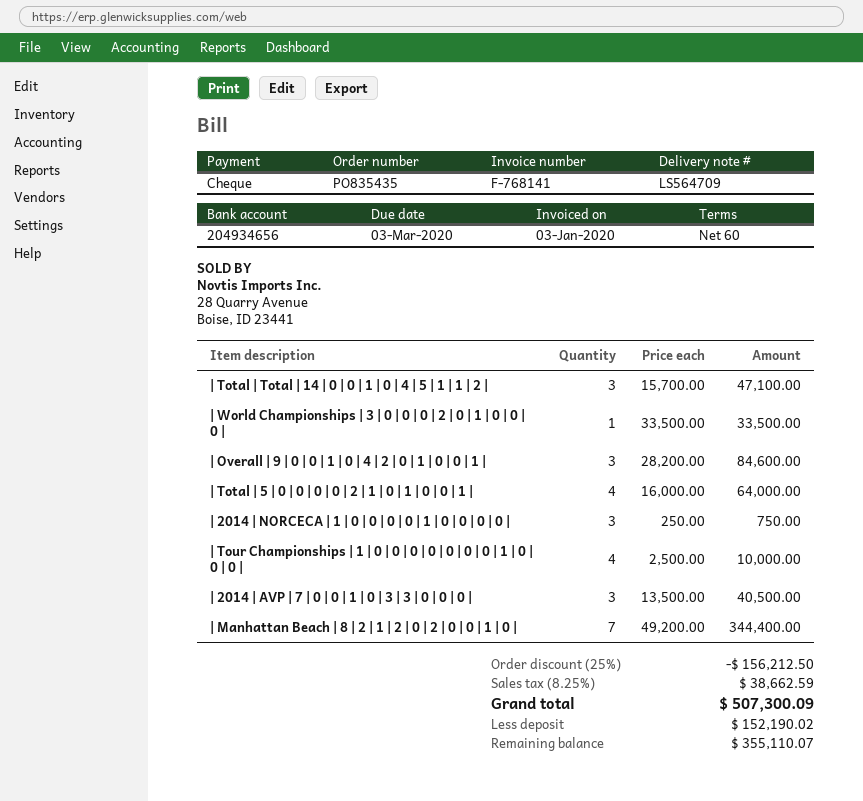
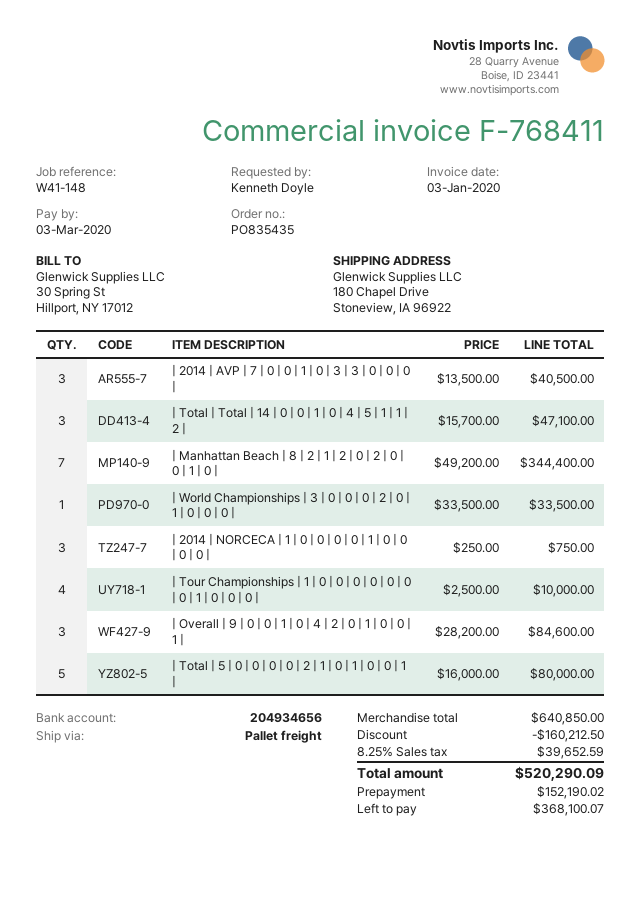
invoice number: F-768141 -> F-768411
| Total | 5 | 0 | 0 | 0 | 0 | 2 | 1 | 0 | 1 | 0 | 0 | 1 |: 4 x 16000.00 = 64000.00 -> 5 x 16000.00 = 80000.00
discount: 156212.50 -> 160212.50
tax: 8.25% = 38662.59 -> 8.25% = 39652.59
total: 507300.09 -> 520290.09
balance: 355110.07 -> 368100.07

